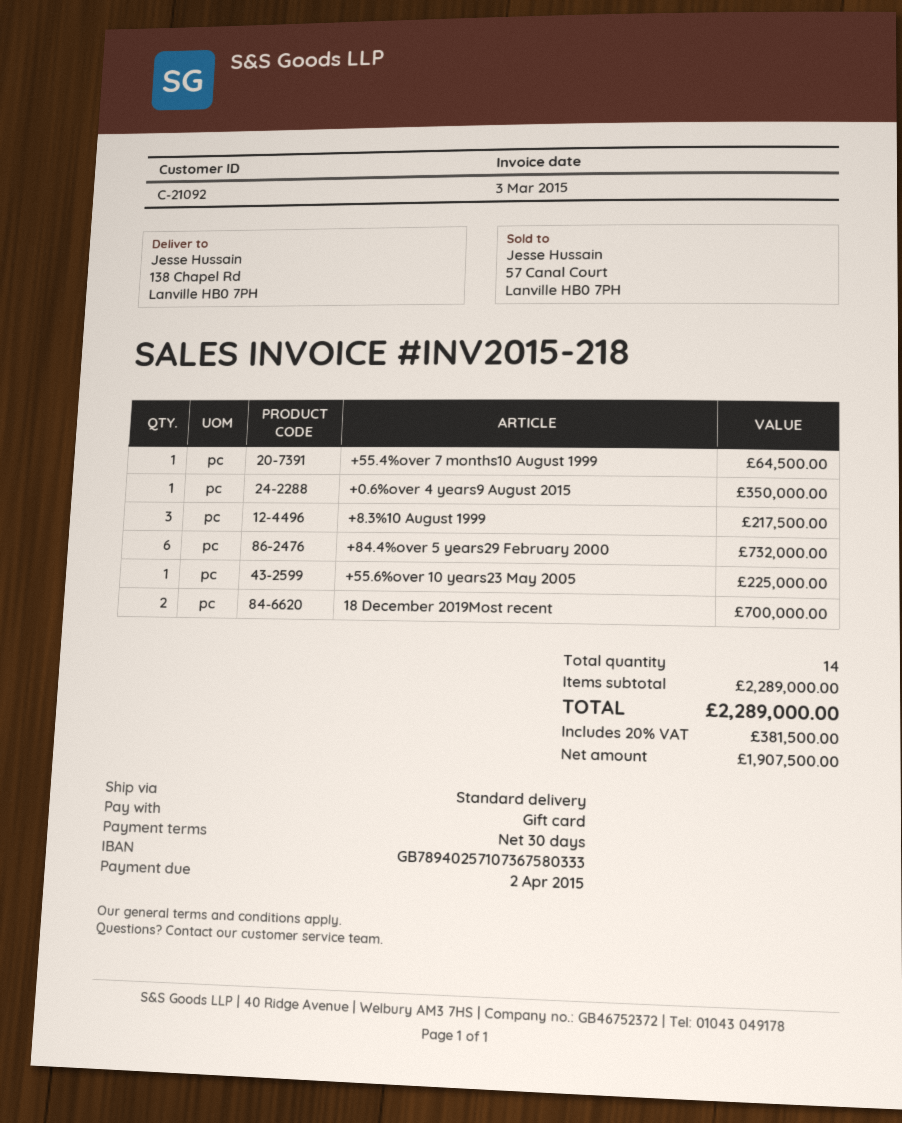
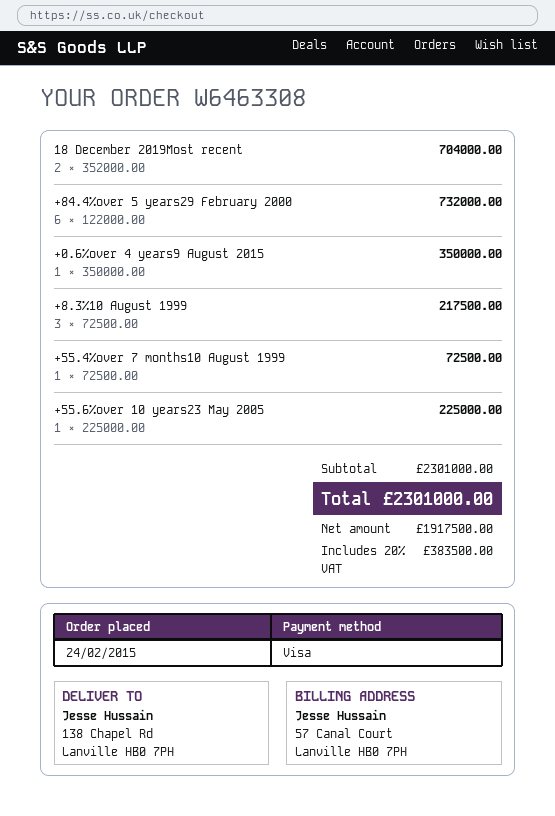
payment method: gift card -> Visa
+55.4%over 7 months10 August 1999: 1 for 64500.00 -> 1 for 72500.00
18 December 2019Most recent: 2 for 700000.00 -> 2 for 704000.00
subtotal: 2289000.00 -> 2301000.00
net: 1907500.00 -> 1917500.00
tax: 20% = 381500.00 -> 20% = 383500.00
total: 2289000.00 -> 2301000.00

